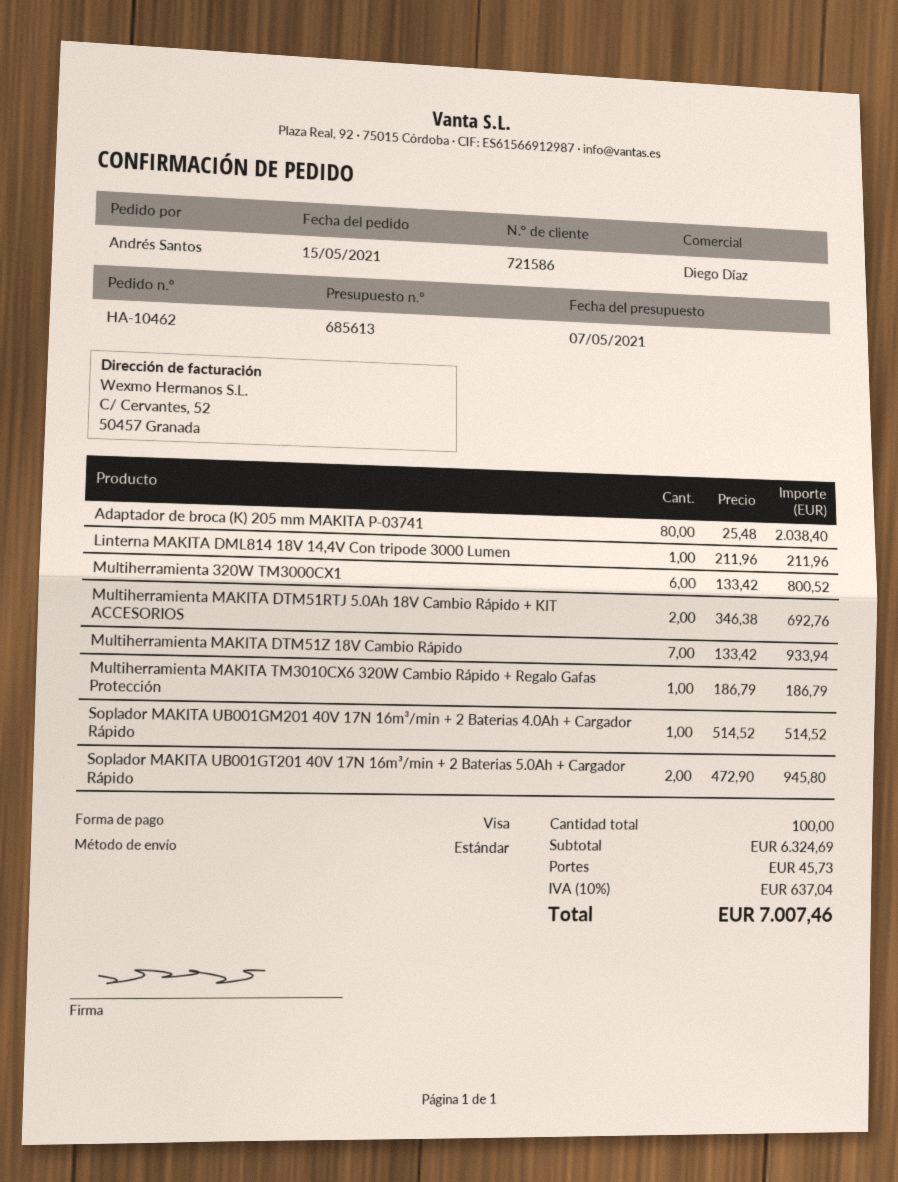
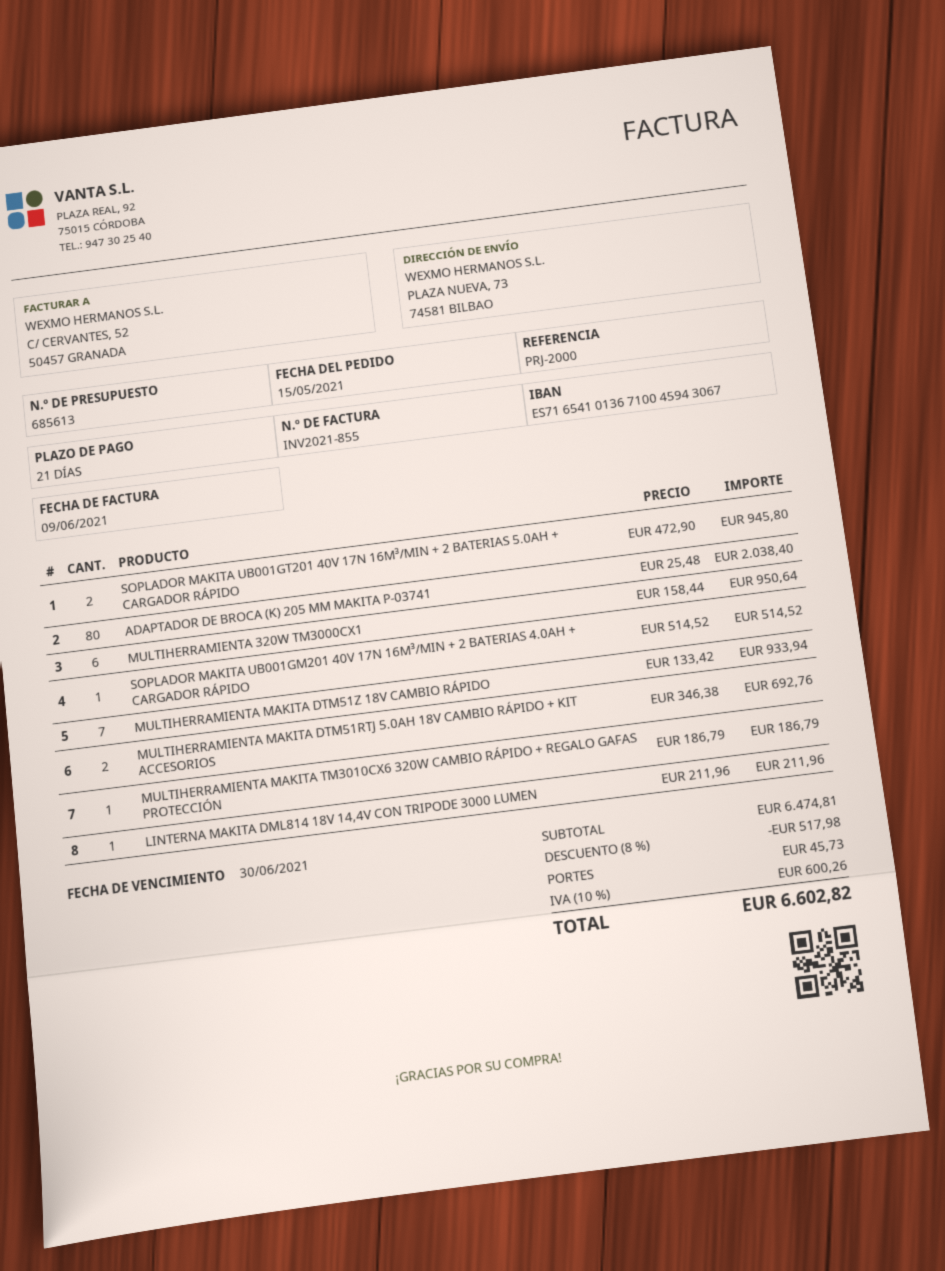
Multiherramienta 320W TM3000CX1: 6 x 133.42 = 800.52 -> 6 x 158.44 = 950.64
subtotal: 6324.69 -> 6474.81
discount: none -> 8% = 517.98
tax: 10% = 637.04 -> 10% = 600.26
total: 7007.46 -> 6602.82

